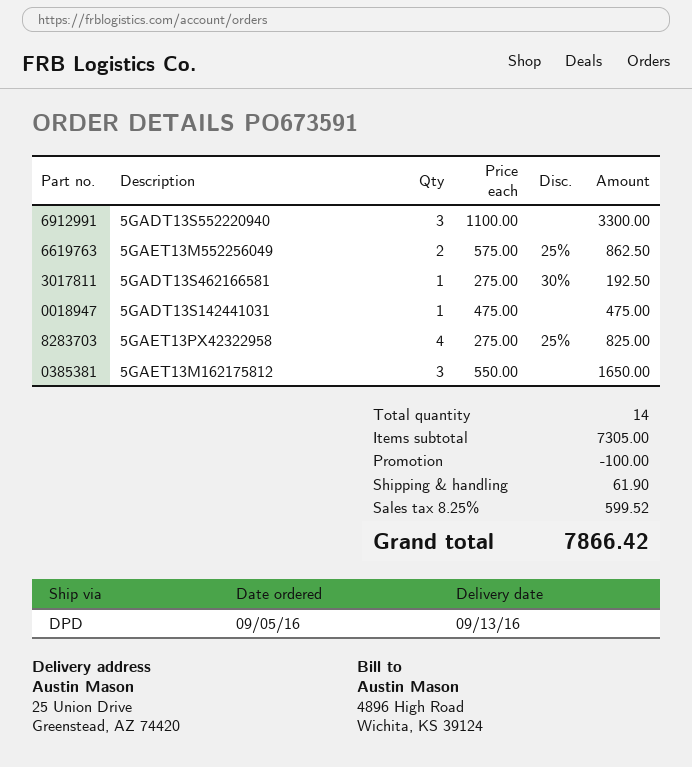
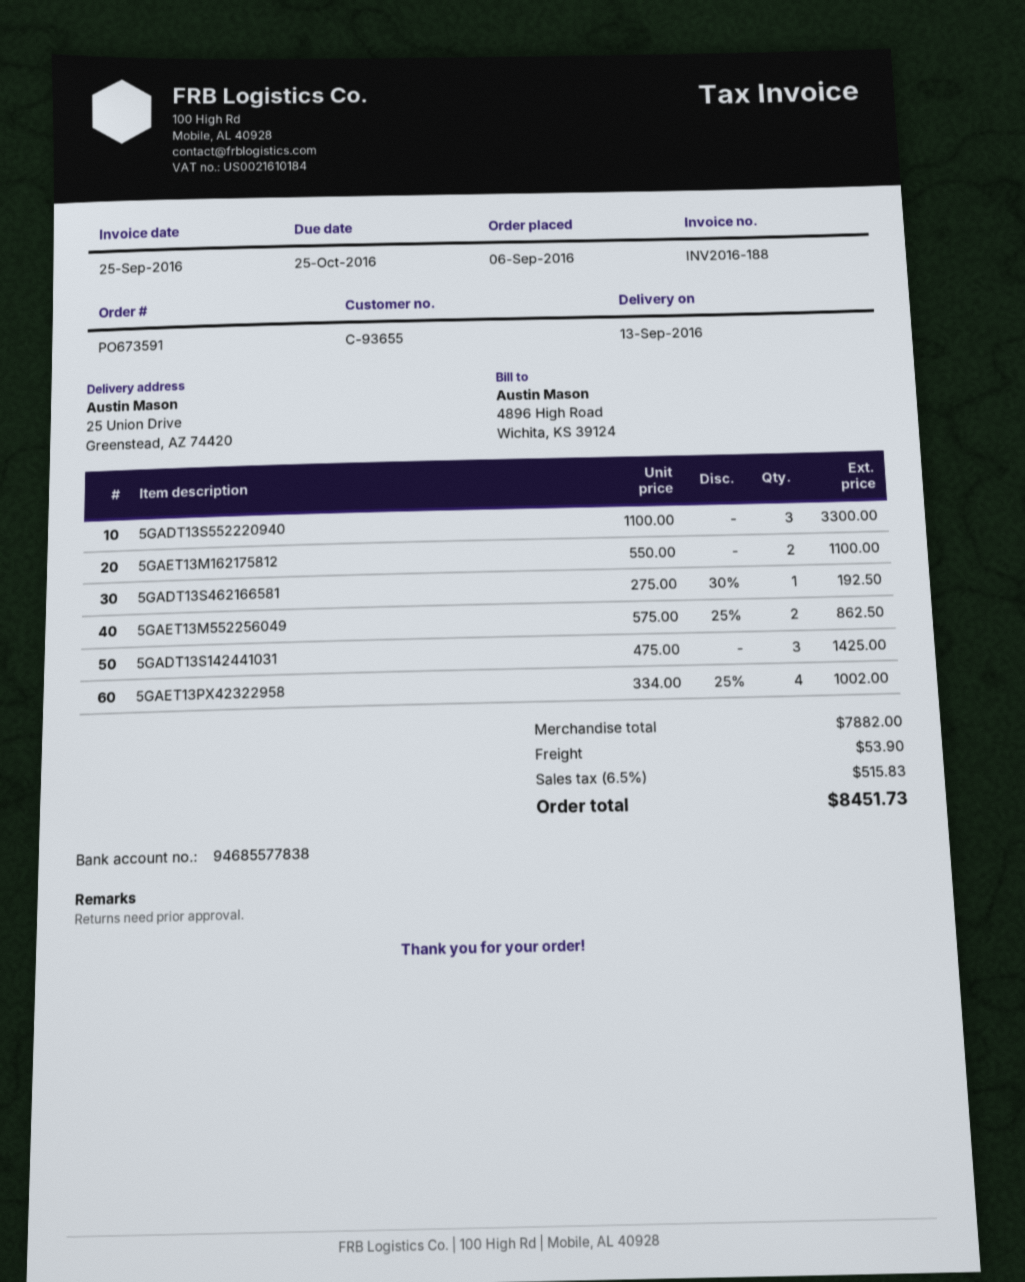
order date: 2016-09-05 -> 2016-09-06
5GADT13S142441031: 1 x 475.00 = 475.00 -> 3 x 475.00 = 1425.00
5GAET13PX42322958: 4 x 275.00 - 25% = 825.00 -> 4 x 334.00 - 25% = 1002.00
5GAET13M162175812: 3 x 550.00 = 1650.00 -> 2 x 550.00 = 1100.00
subtotal: 7305.00 -> 7882.00
discount: 100.00 -> none
shipping: 61.90 -> 53.90
tax: 8.25% = 599.52 -> 6.5% = 515.83
total: 7866.42 -> 8451.73

